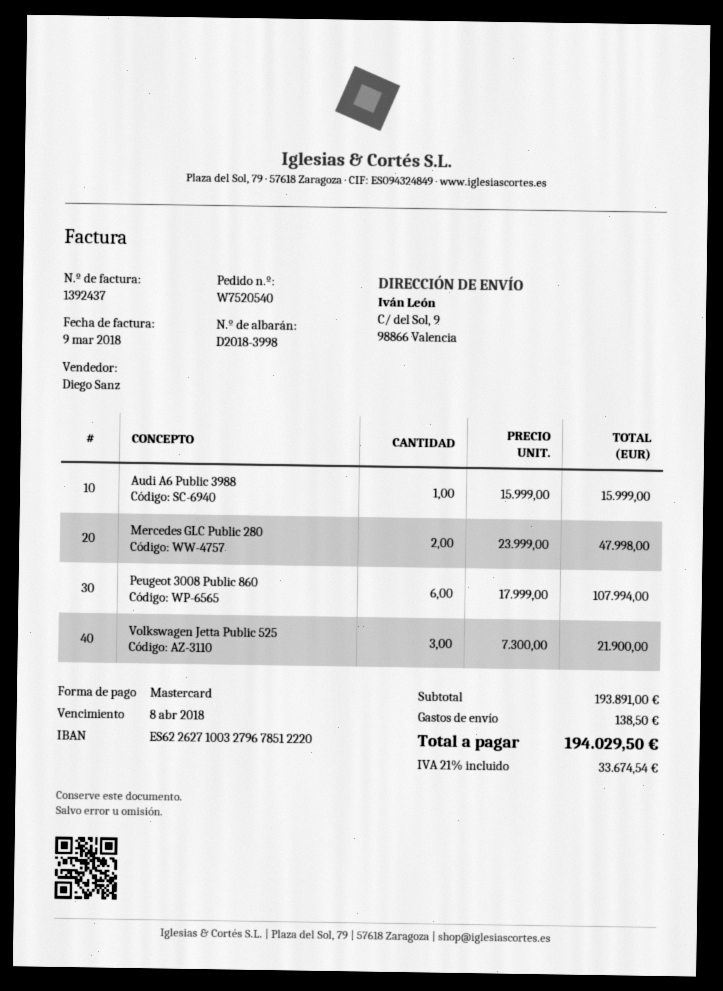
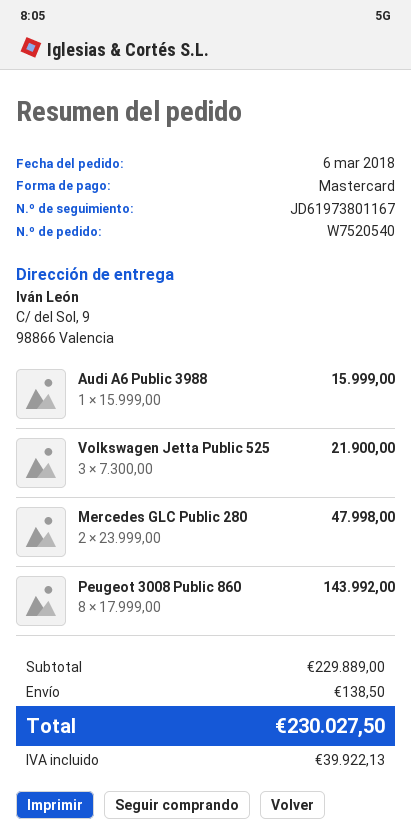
Peugeot 3008 Public 860: 6 x 17999.00 = 107994.00 -> 8 x 17999.00 = 143992.00
subtotal: 193891.00 -> 229889.00
tax: 33674.54 -> 39922.13
total: 194029.50 -> 230027.50

